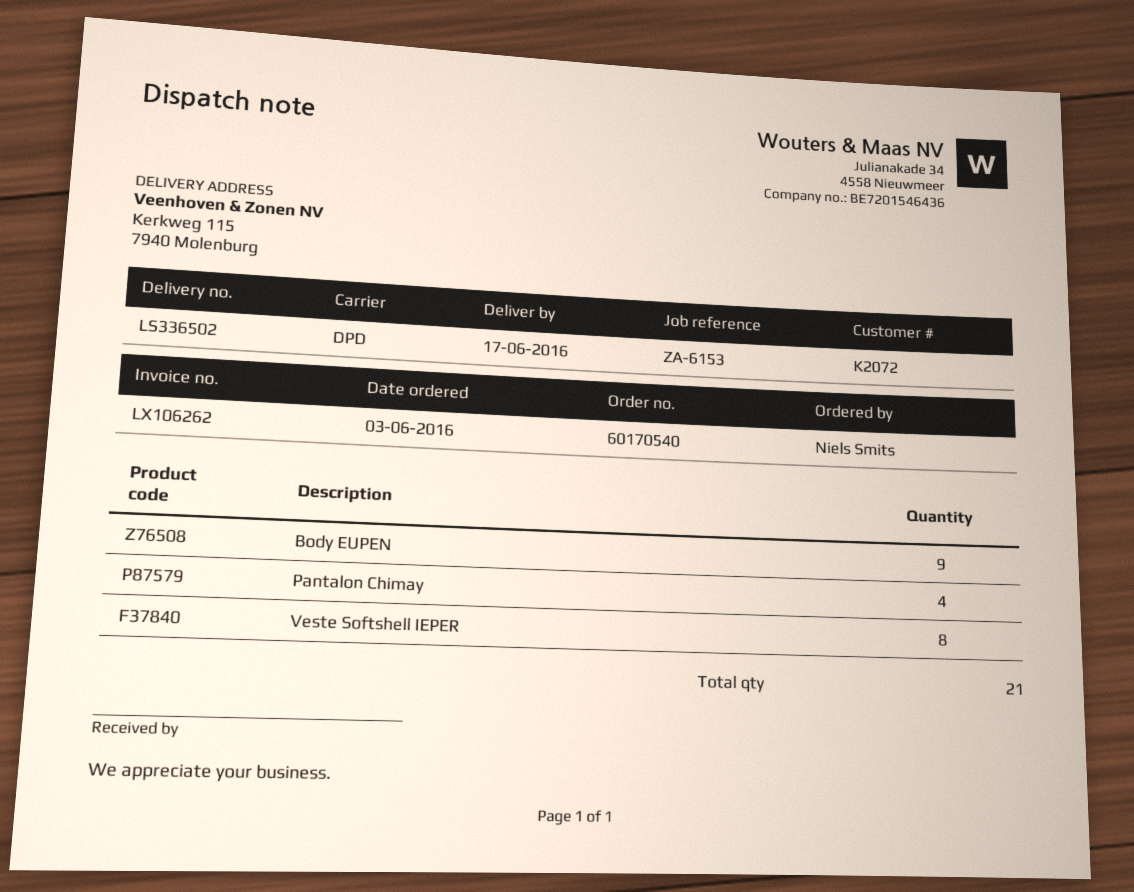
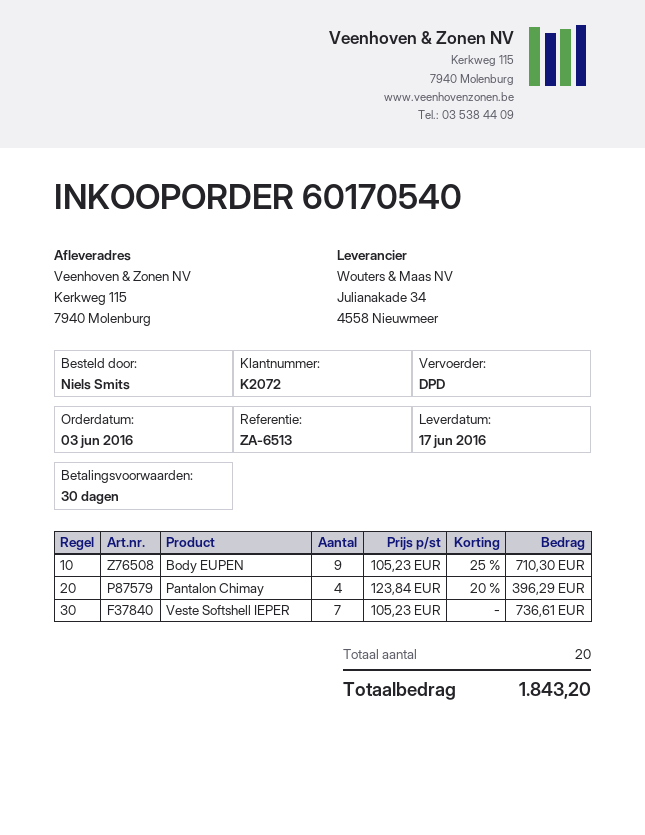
reference: ZA-6153 -> ZA-6513
Veste Softshell IEPER: 8 -> 7
total quantity: 21 -> 20

